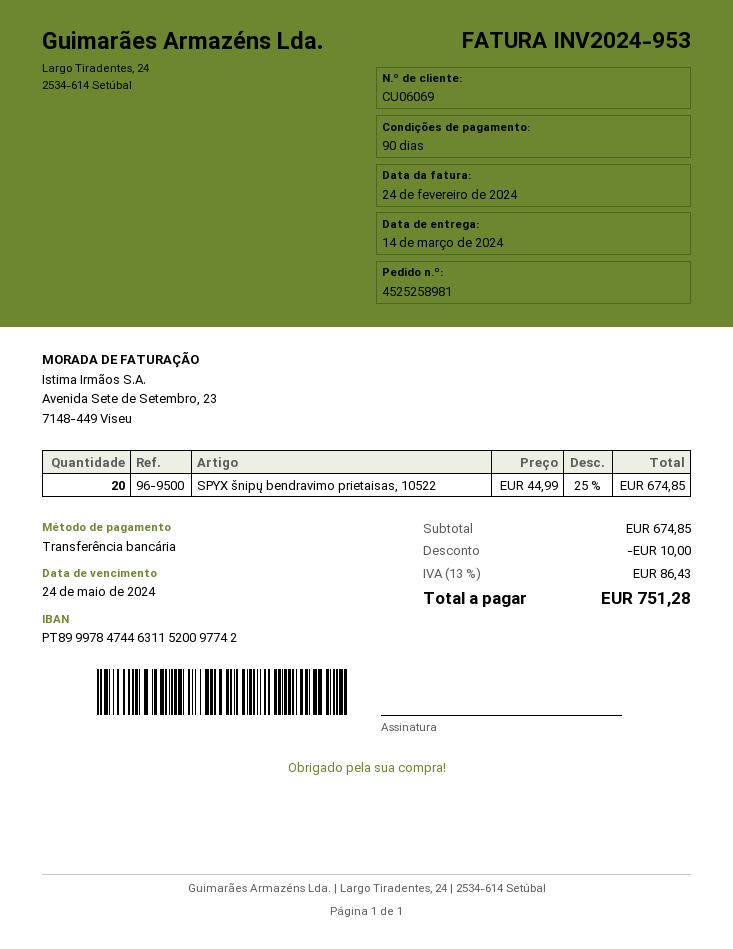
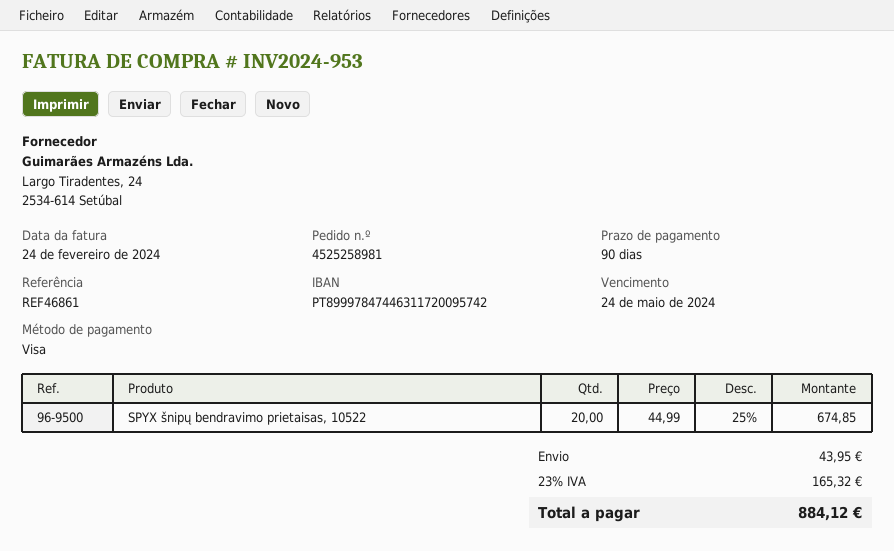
payment method: bank transfer -> Visa
bank account: PT89997847446311520097742 -> PT89997847446311720095742
discount: 10.00 -> none
shipping: none -> 43.95
tax: 13% = 86.43 -> 23% = 165.32
total: 751.28 -> 884.12

